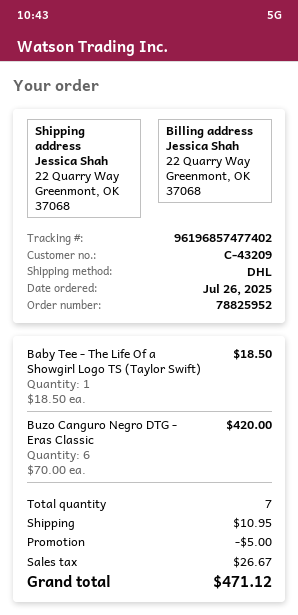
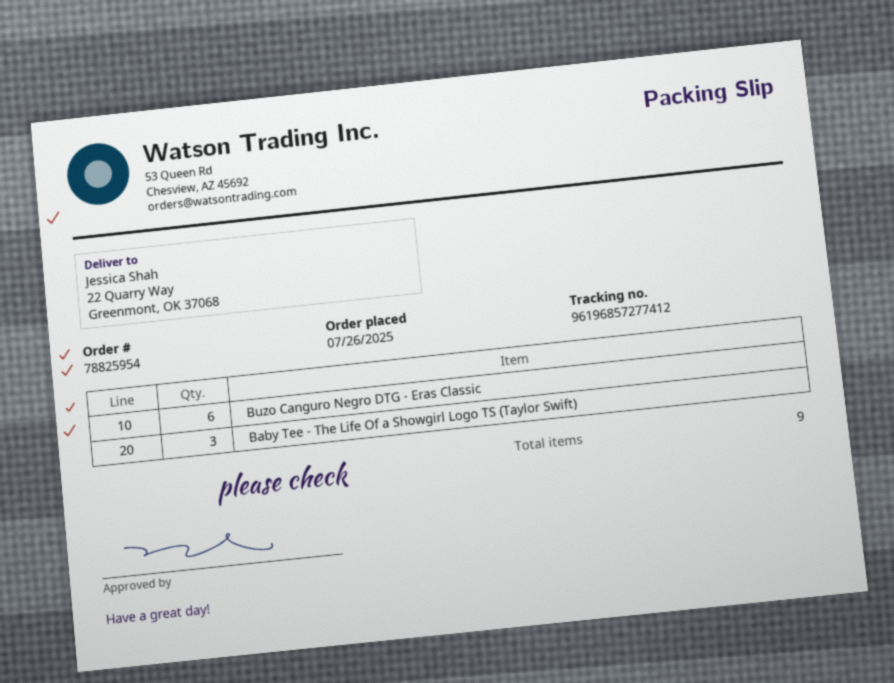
order number: 78825952 -> 78825954
tracking number: 96196857477402 -> 96196857277412
Baby Tee - The Life Of a Showgirl Logo TS (Taylor Swift): 1 -> 3
total quantity: 7 -> 9

